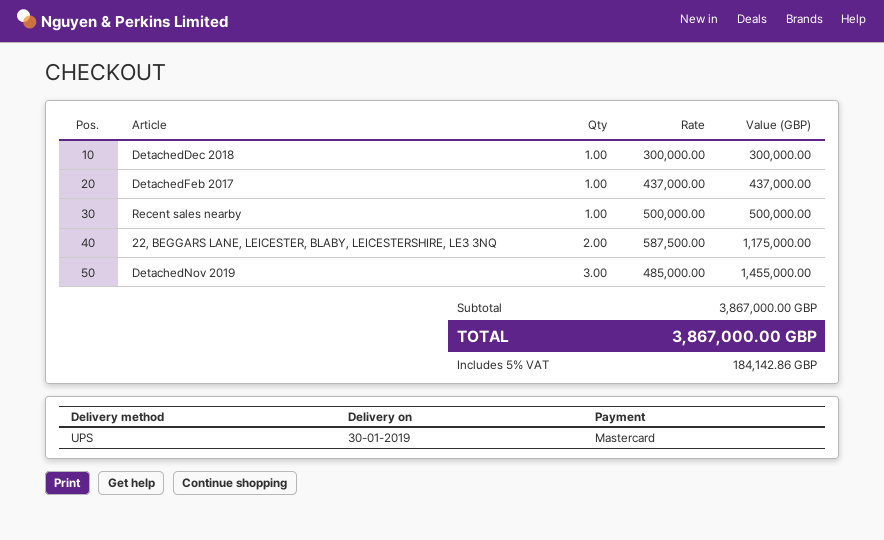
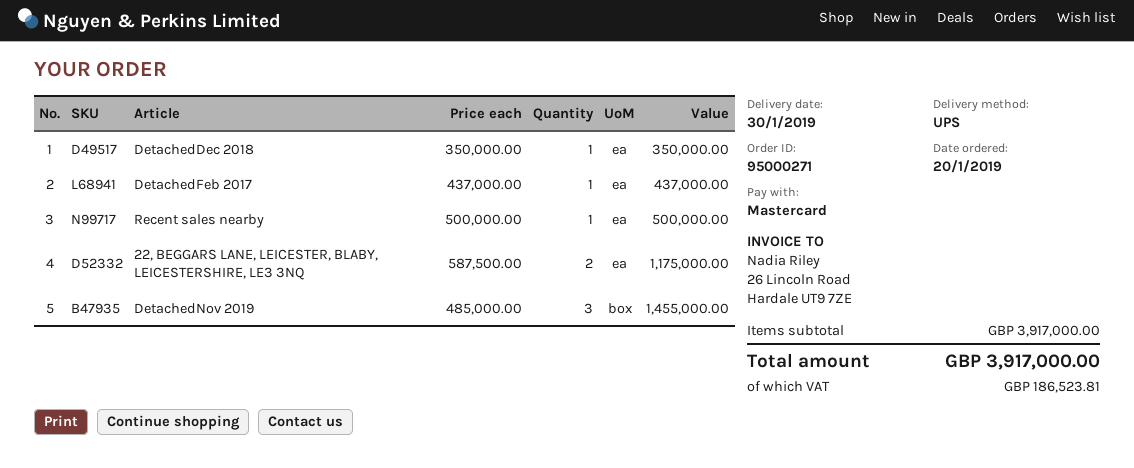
DetachedDec 2018: 1 x 300000.00 = 300000.00 -> 1 x 350000.00 = 350000.00
subtotal: 3867000.00 -> 3917000.00
tax: 184142.86 -> 186523.81
total: 3867000.00 -> 3917000.00

